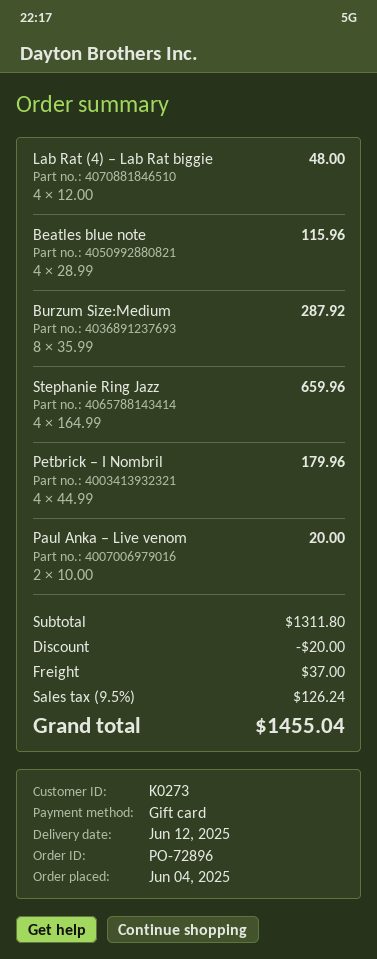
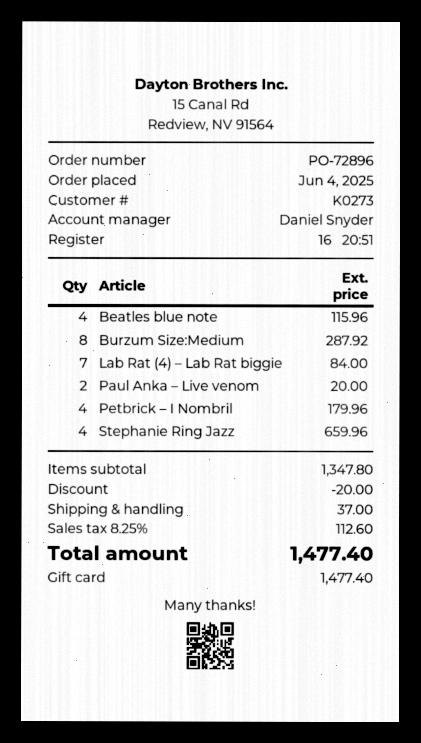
Lab Rat (4) – Lab Rat biggie: 4 for 48.00 -> 7 for 84.00
subtotal: 1311.80 -> 1347.80
tax: 9.5% = 126.24 -> 8.25% = 112.60
total: 1455.04 -> 1477.40

